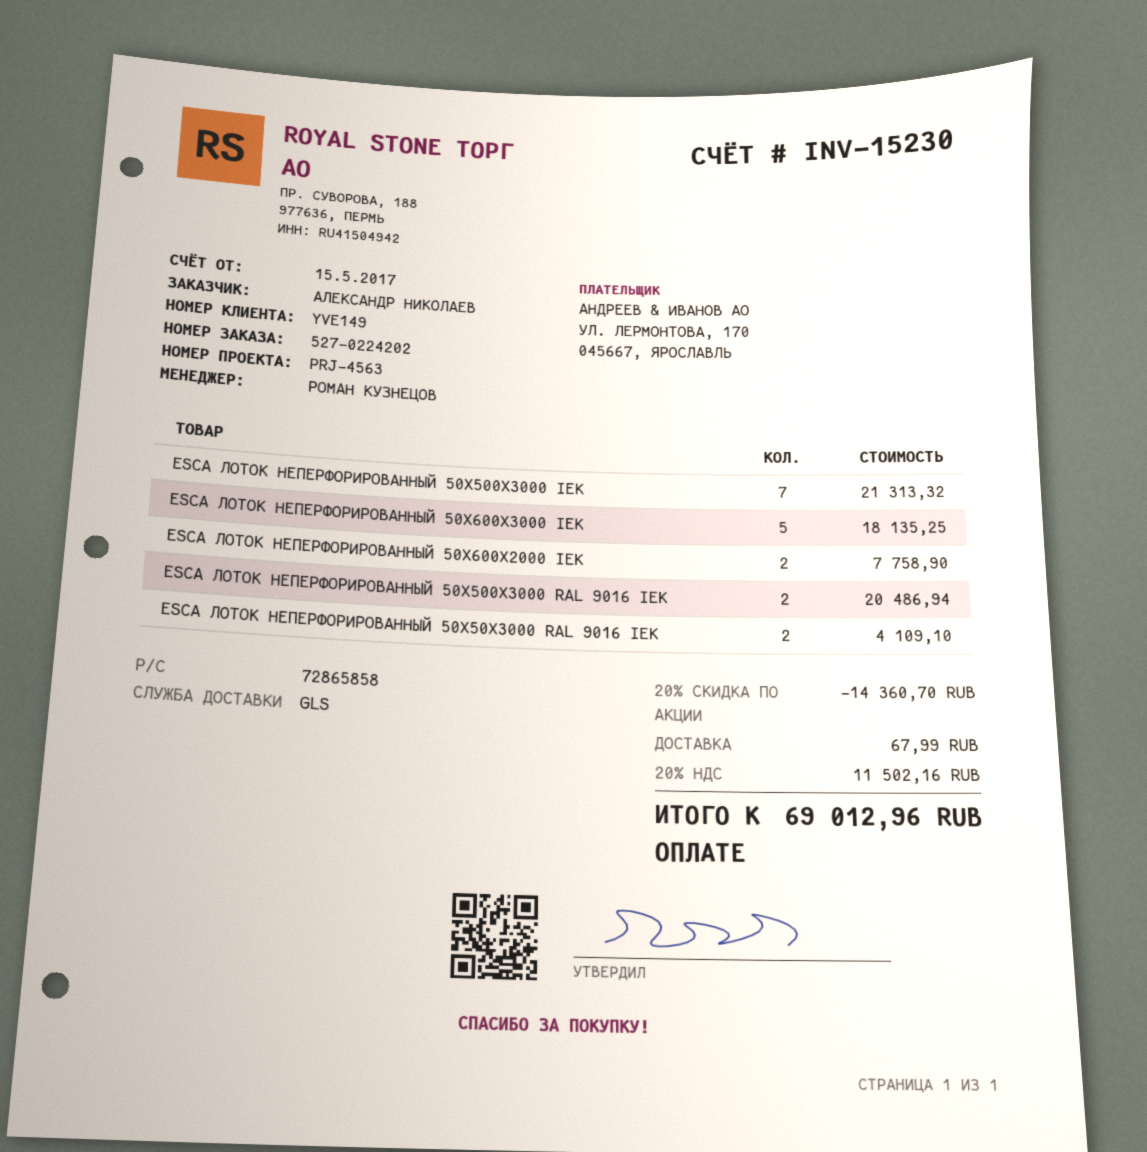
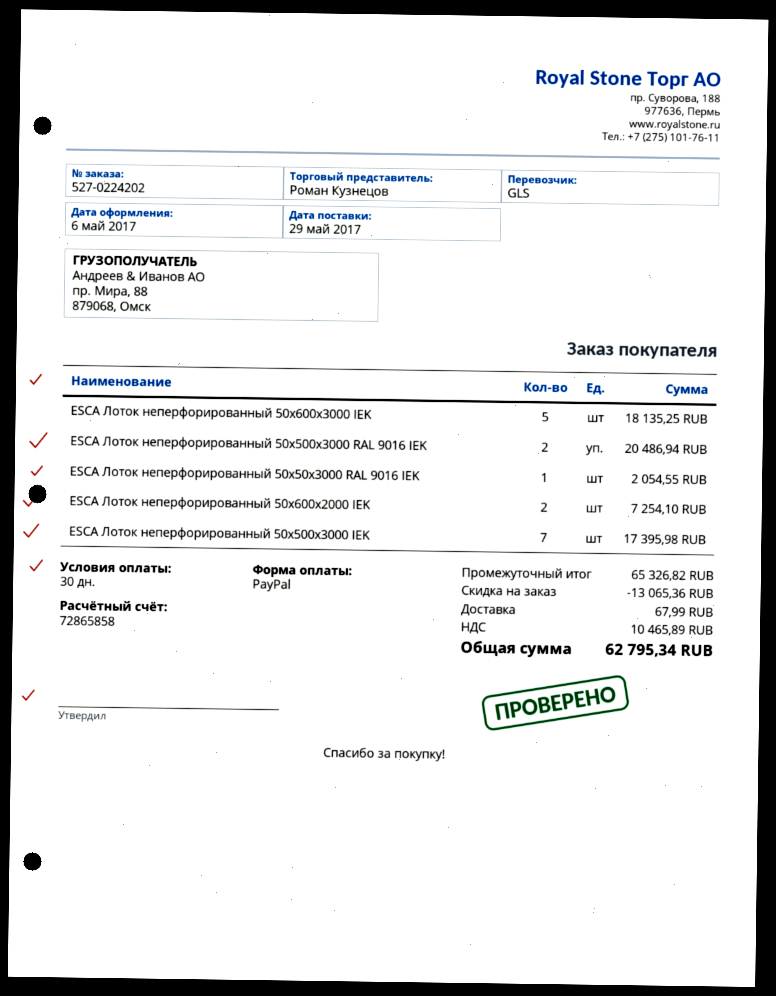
ESCA ЛОТОК НЕПЕРФОРИРОВАННЫЙ 50Х500Х3000 IEK: 7 for 21313.32 -> 7 for 17395.98
ESCA ЛОТОК НЕПЕРФОРИРОВАННЫЙ 50Х600Х2000 IEK: 2 for 7758.90 -> 2 for 7254.10
ESCA ЛОТОК НЕПЕРФОРИРОВАННЫЙ 50Х50Х3000 RAL 9016 IEK: 2 for 4109.10 -> 1 for 2054.55
discount: 14360.70 -> 13065.36
tax: 11502.16 -> 10465.89
total: 69012.96 -> 62795.34

